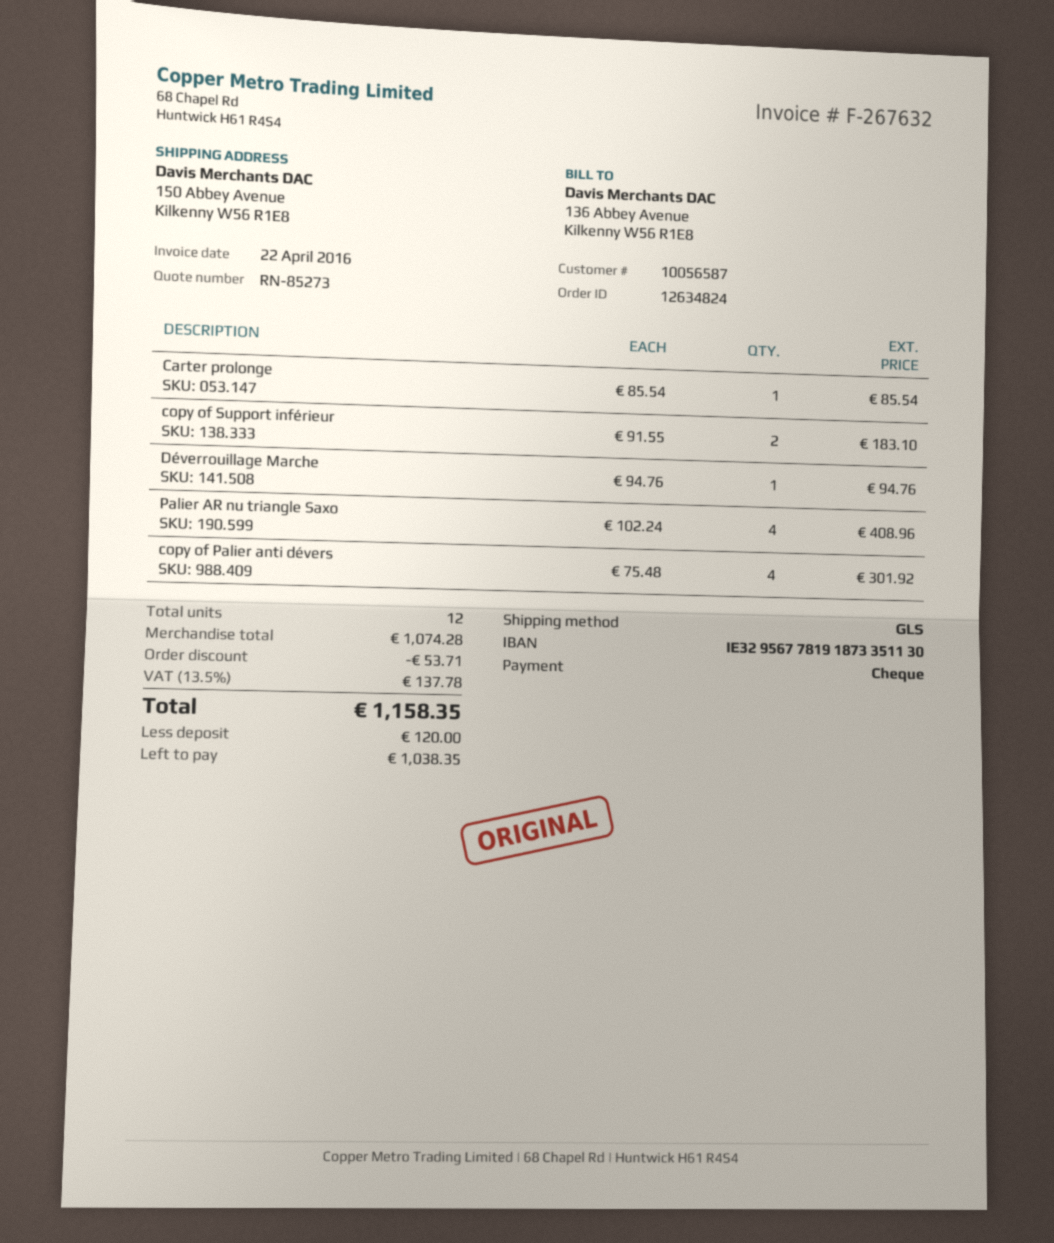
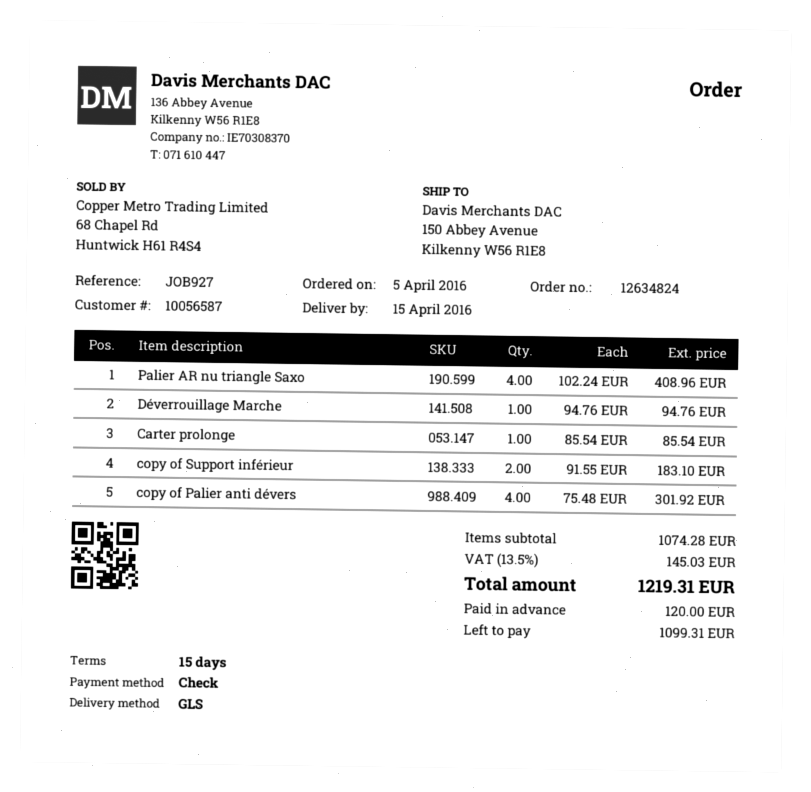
discount: 53.71 -> none
tax: 13.5% = 137.78 -> 13.5% = 145.03
total: 1158.35 -> 1219.31
balance: 1038.35 -> 1099.31

